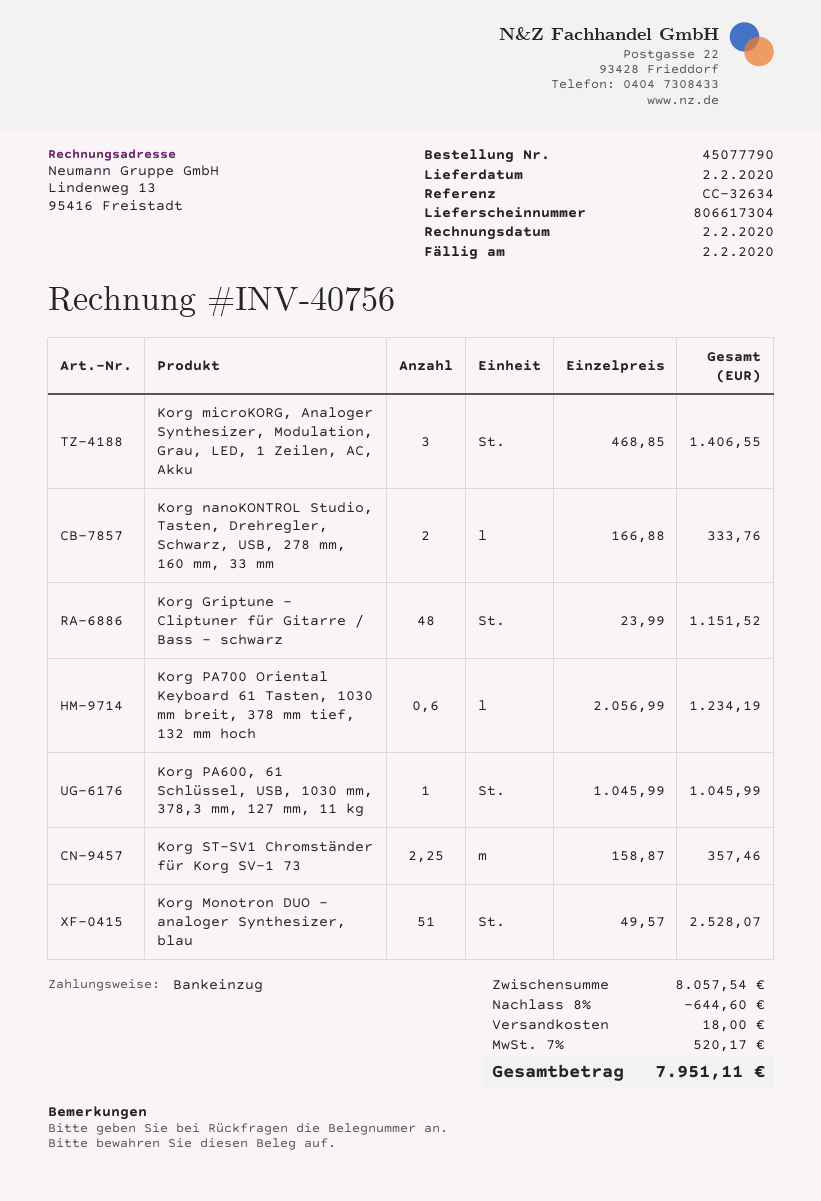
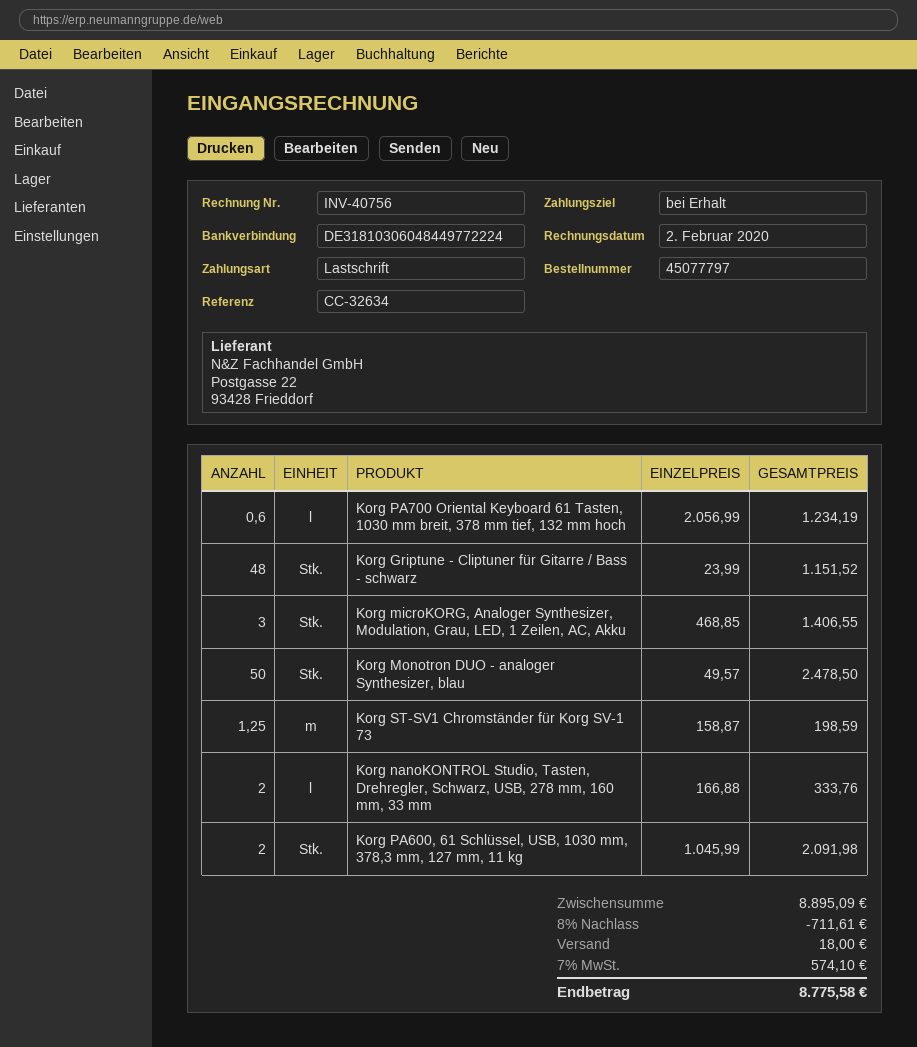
order number: 45077790 -> 45077797
Korg PA600, 61 Schlüssel, USB, 1030 mm, 378,3 mm, 127 mm, 11 kg: 1 x 1045.99 = 1045.99 -> 2 x 1045.99 = 2091.98
Korg ST-SV1 Chromständer für Korg SV-1 73: 2.25 x 158.87 = 357.46 -> 1.25 x 158.87 = 198.59
Korg Monotron DUO - analoger Synthesizer, blau: 51 x 49.57 = 2528.07 -> 50 x 49.57 = 2478.50
subtotal: 8057.54 -> 8895.09
discount: 8% = 644.60 -> 8% = 711.61
tax: 7% = 520.17 -> 7% = 574.10
total: 7951.11 -> 8775.58

